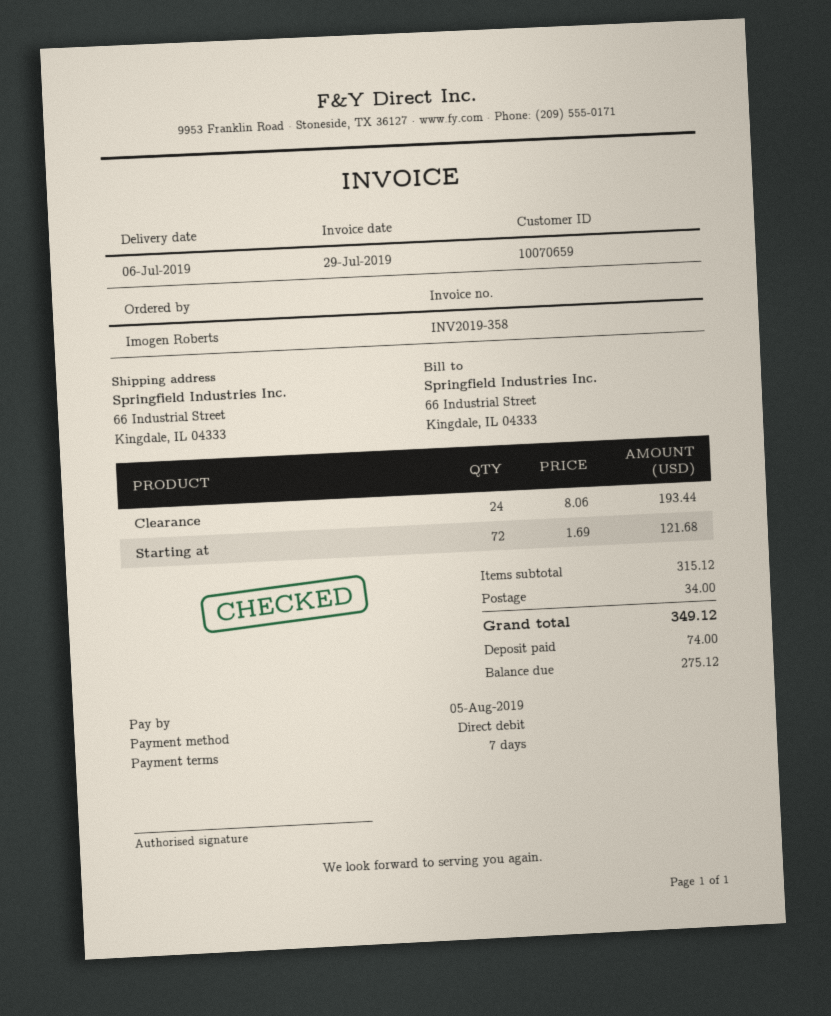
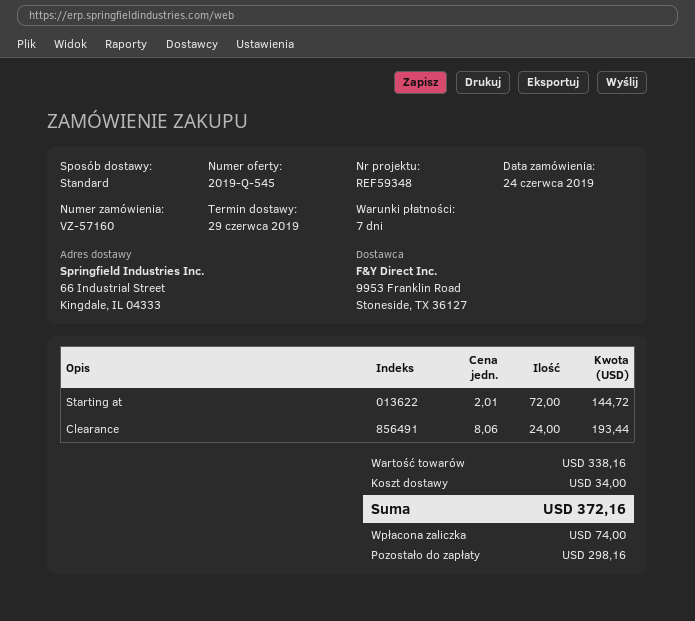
delivery date: 2019-07-06 -> 2019-06-29
Starting at: 72 x 1.69 = 121.68 -> 72 x 2.01 = 144.72
subtotal: 315.12 -> 338.16
total: 349.12 -> 372.16
balance: 275.12 -> 298.16

